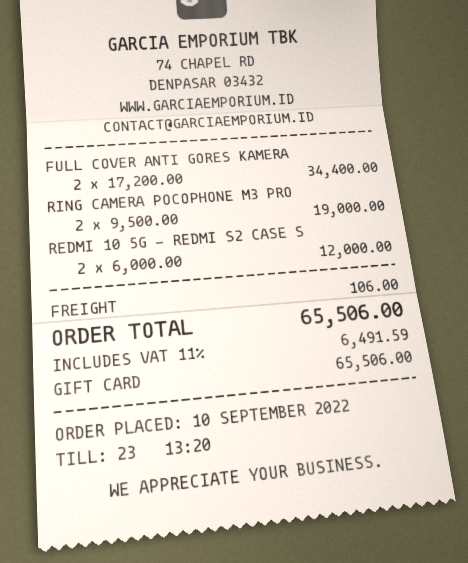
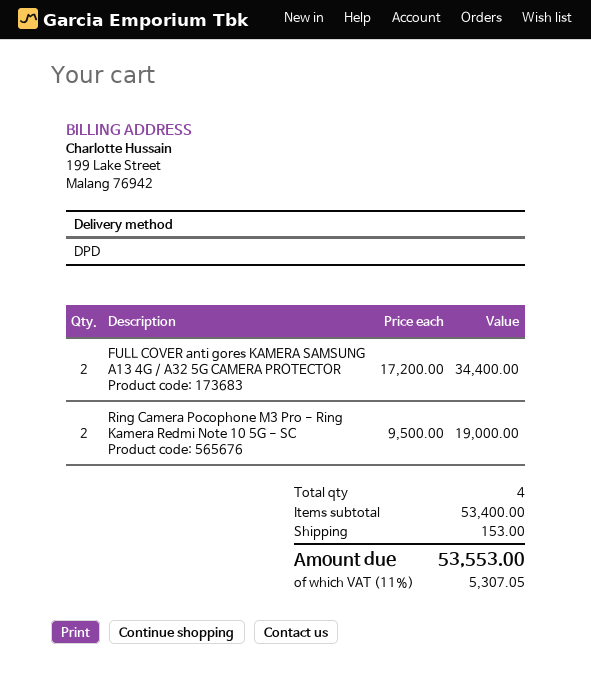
REDMI 10 5G - REDMI S2 CASE S: 2 x 6000.00 = 12000.00 -> none
shipping: 106.00 -> 153.00
tax: 11% = 6491.59 -> 11% = 5307.05
total: 65506.00 -> 53553.00

